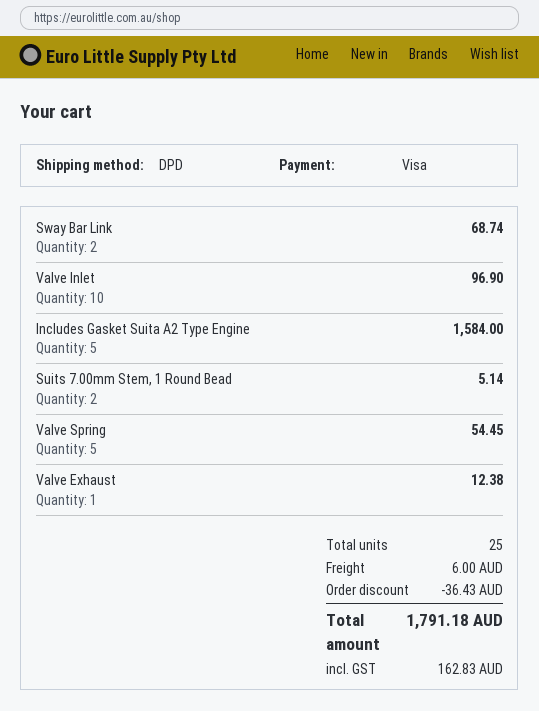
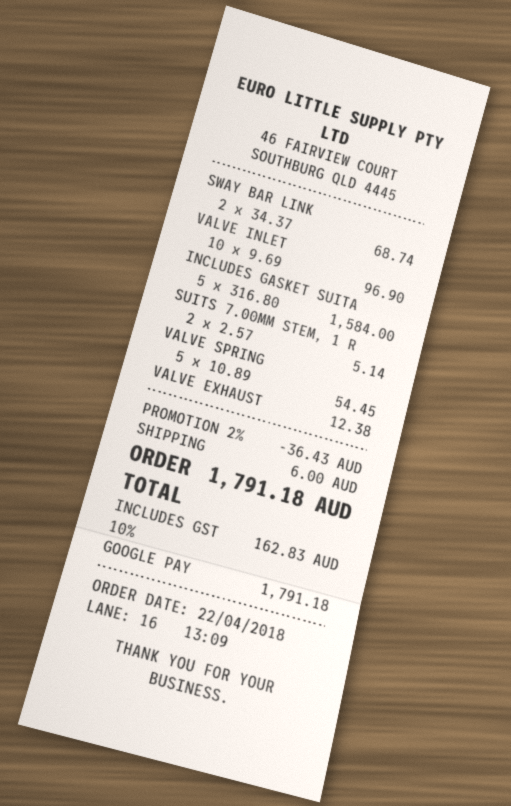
payment method: Visa -> Google Pay

